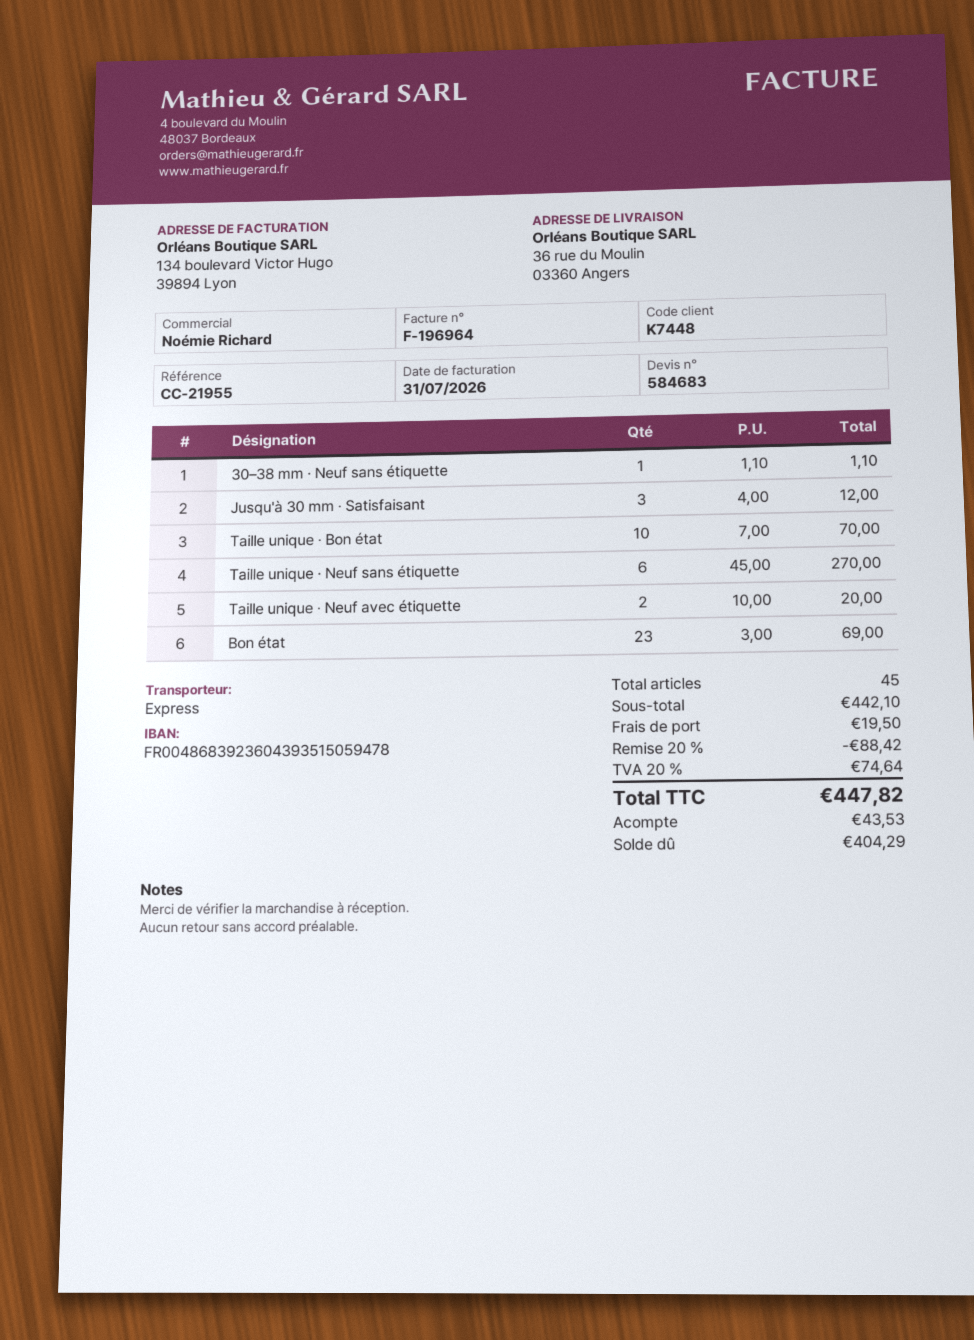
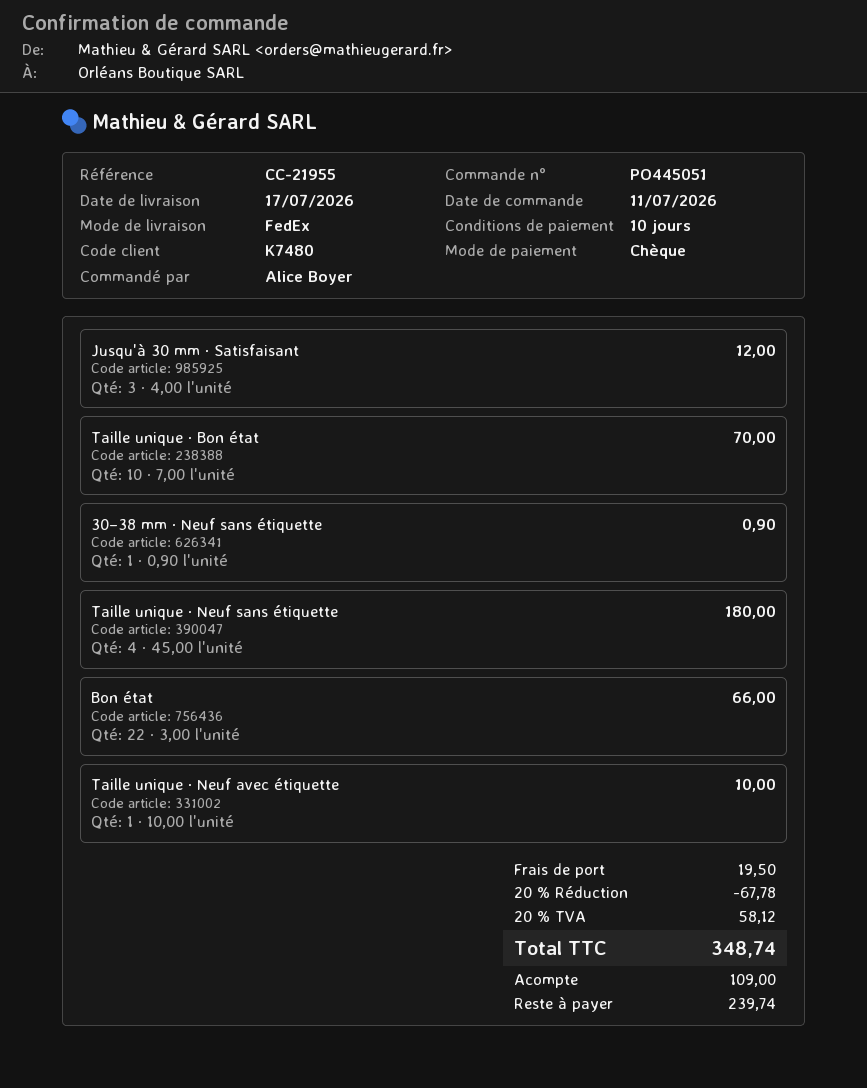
customer number: K7448 -> K7480
shipping method: express -> FedEx
30–38 mm · Neuf sans étiquette: 1 x 1.10 = 1.10 -> 1 x 0.90 = 0.90
Taille unique · Neuf sans étiquette: 6 x 45.00 = 270.00 -> 4 x 45.00 = 180.00
Taille unique · Neuf avec étiquette: 2 x 10.00 = 20.00 -> 1 x 10.00 = 10.00
Bon état: 23 x 3.00 = 69.00 -> 22 x 3.00 = 66.00
discount: 20% = 88.42 -> 20% = 67.78
tax: 20% = 74.64 -> 20% = 58.12
total: 447.82 -> 348.74
deposit: 43.53 -> 109.00
balance: 404.29 -> 239.74

